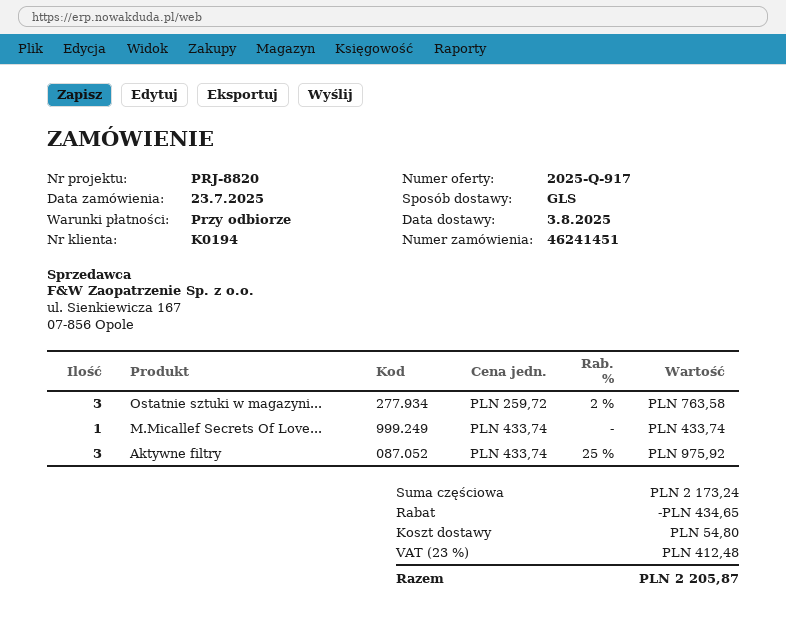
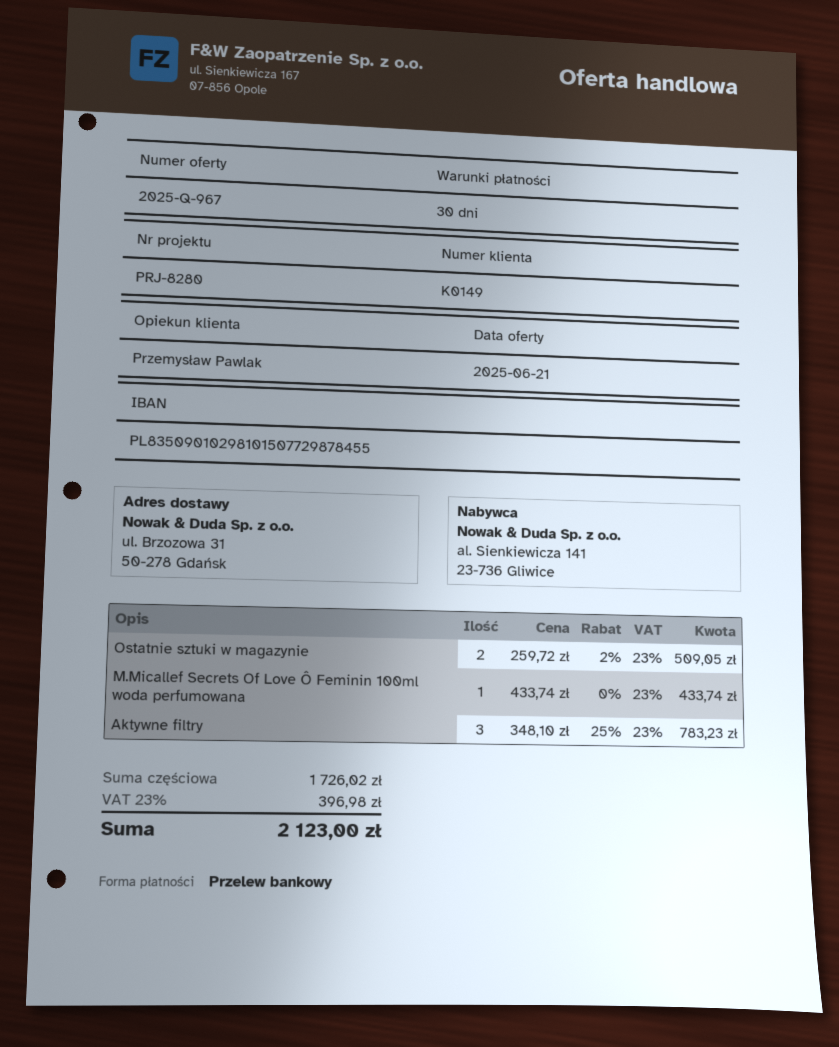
quote number: 2025-Q-917 -> 2025-Q-967
payment terms: on receipt -> 30 days
customer number: K0194 -> K0149
reference: PRJ-8820 -> PRJ-8280
Ostatnie sztuki w magazyni...: 3 x 259.72 - 2% = 763.58 -> 2 x 259.72 - 2% = 509.05
Aktywne filtry: 3 x 433.74 - 25% = 975.92 -> 3 x 348.10 - 25% = 783.23
subtotal: 2173.24 -> 1726.02
discount: 434.65 -> none
shipping: 54.80 -> none
tax: 23% = 412.48 -> 23% = 396.98
total: 2205.87 -> 2123.00

